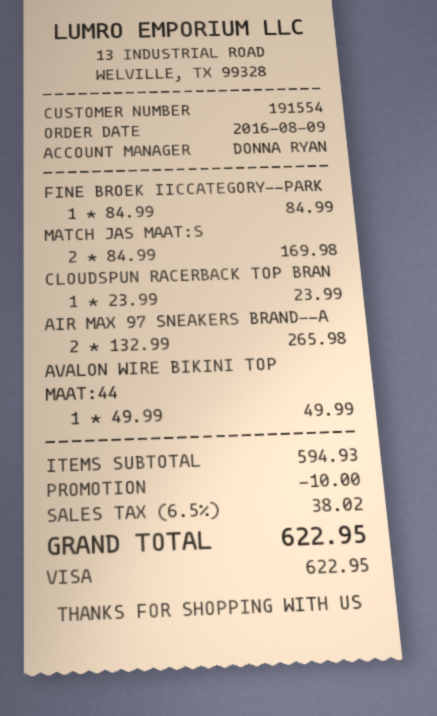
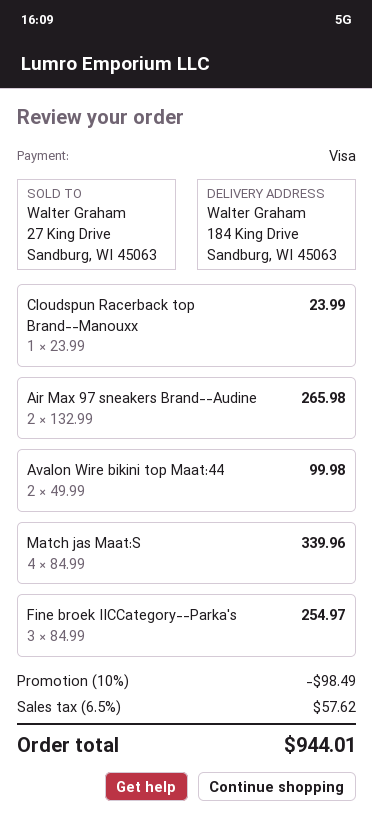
FINE BROEK IICCATEGORY--PARK: 1 x 84.99 = 84.99 -> 3 x 84.99 = 254.97
MATCH JAS MAAT:S: 2 x 84.99 = 169.98 -> 4 x 84.99 = 339.96
AVALON WIRE BIKINI TOP MAAT:44: 1 x 49.99 = 49.99 -> 2 x 49.99 = 99.98
discount: 10.00 -> 98.49
tax: 6.5% = 38.02 -> 6.5% = 57.62
total: 622.95 -> 944.01

